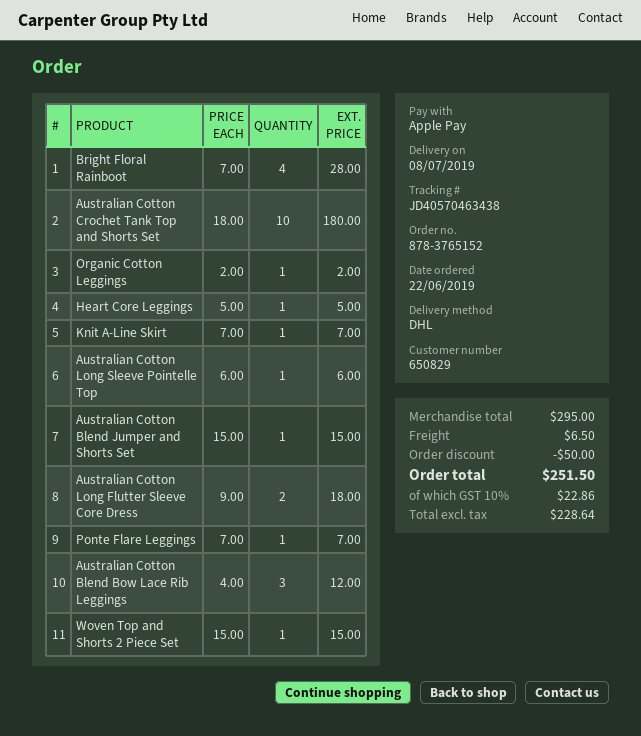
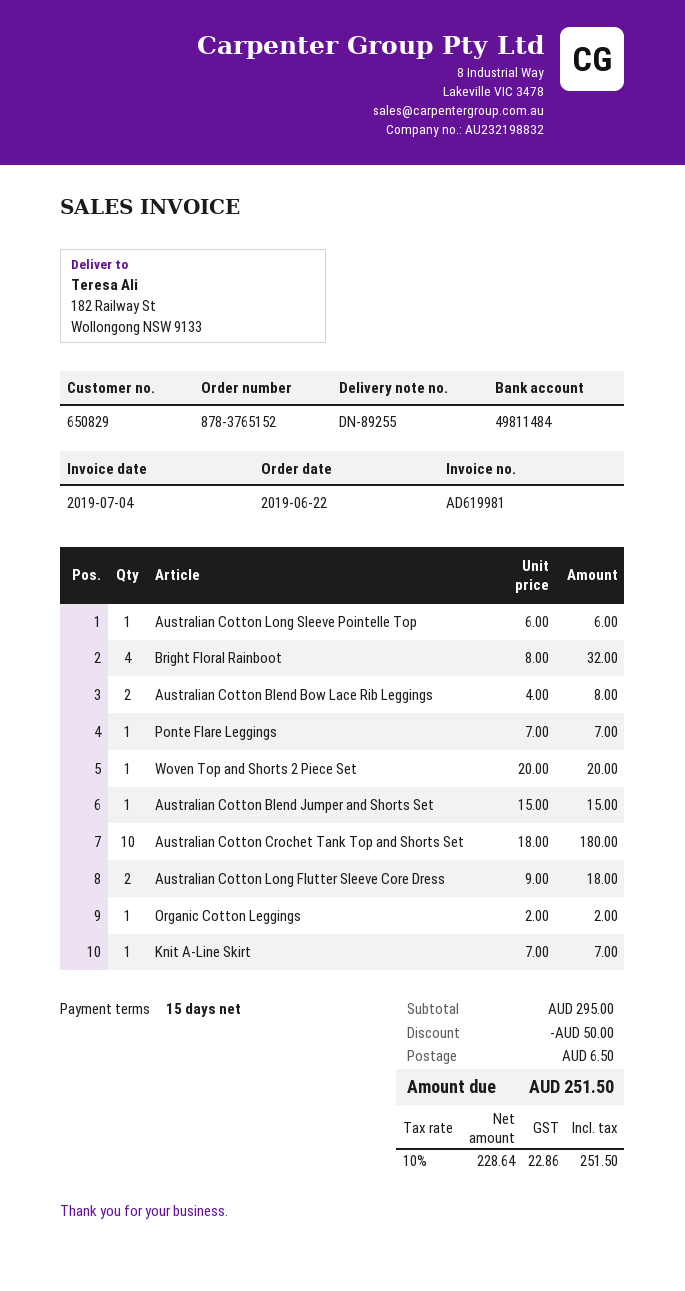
Bright Floral Rainboot: 4 x 7.00 = 28.00 -> 4 x 8.00 = 32.00
Heart Core Leggings: 1 x 5.00 = 5.00 -> none
Australian Cotton Blend Bow Lace Rib Leggings: 3 x 4.00 = 12.00 -> 2 x 4.00 = 8.00
Woven Top and Shorts 2 Piece Set: 1 x 15.00 = 15.00 -> 1 x 20.00 = 20.00

